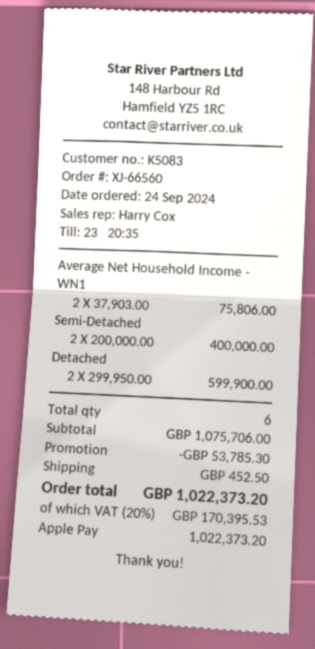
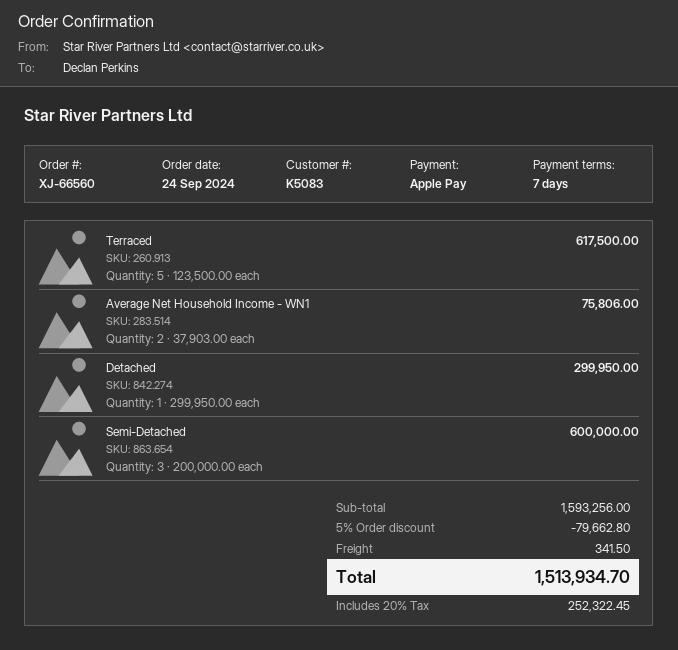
Semi-Detached: 2 x 200000.00 = 400000.00 -> 3 x 200000.00 = 600000.00
Detached: 2 x 299950.00 = 599900.00 -> 1 x 299950.00 = 299950.00
Terraced: none -> 5 x 123500.00 = 617500.00
subtotal: 1075706.00 -> 1593256.00
discount: 53785.30 -> 79662.80
shipping: 452.50 -> 341.50
tax: 20% = 170395.53 -> 20% = 252322.45
total: 1022373.20 -> 1513934.70

